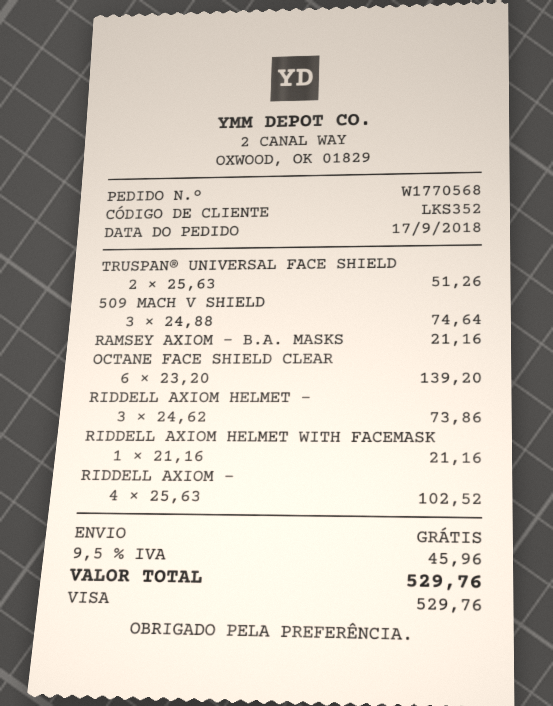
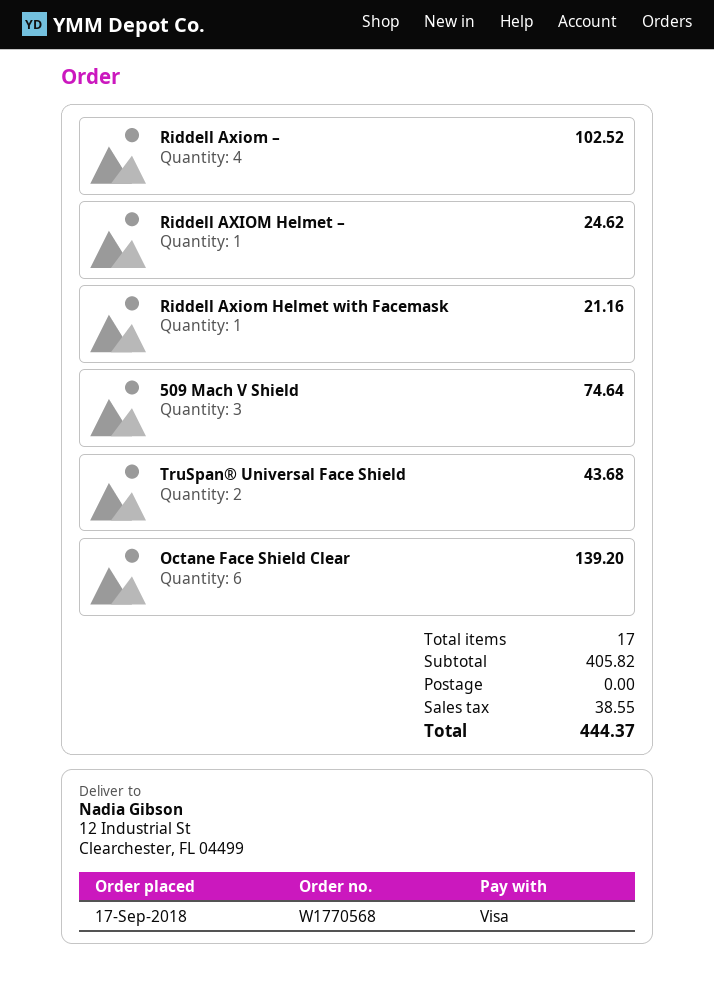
TRUSPAN® UNIVERSAL FACE SHIELD: 2 for 51.26 -> 2 for 43.68
RAMSEY AXIOM – B.A. MASKS: 1 for 21.16 -> none
RIDDELL AXIOM HELMET –: 3 for 73.86 -> 1 for 24.62
tax: 45.96 -> 38.55
total: 529.76 -> 444.37

